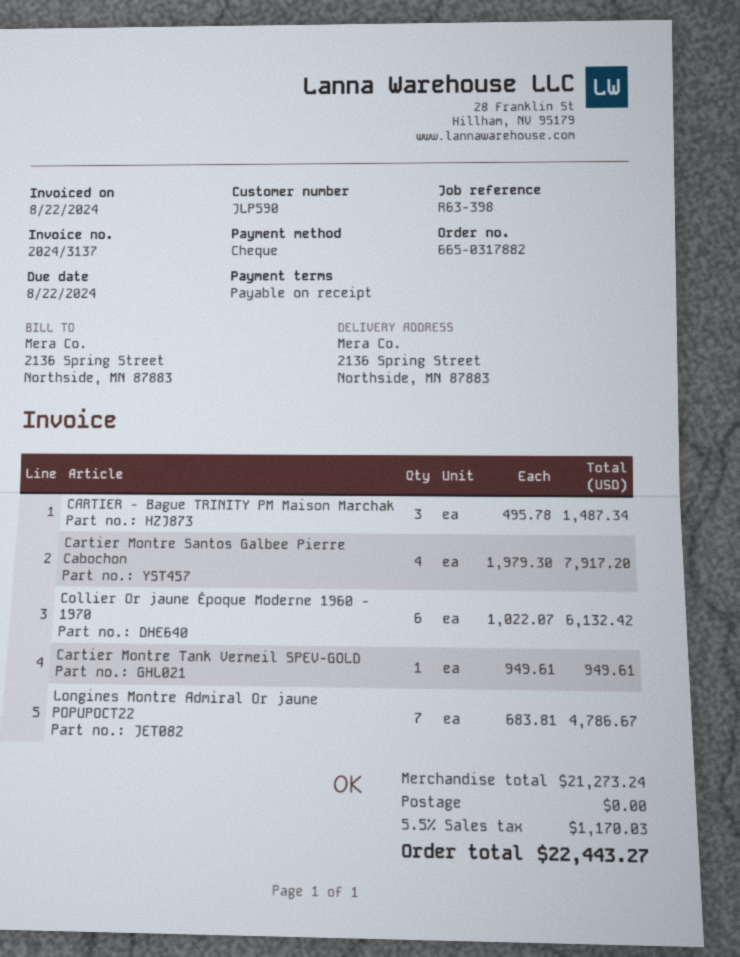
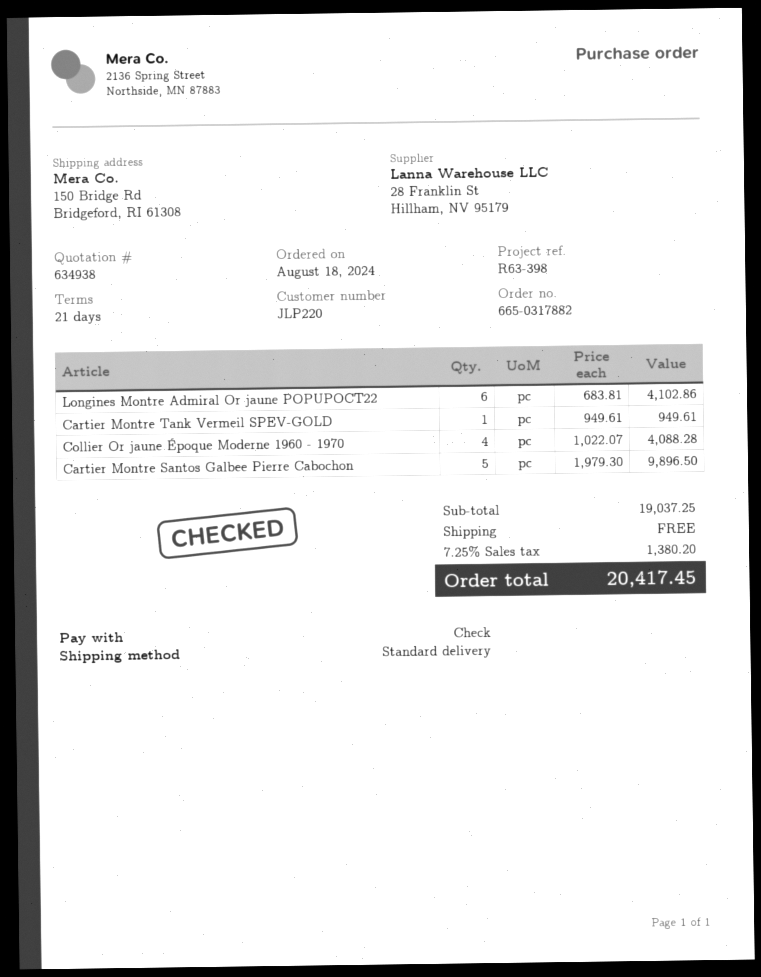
payment terms: on receipt -> 21 days
customer number: JLP590 -> JLP220
ship to: 2136 Spring Street, Northside, MN 87883 -> 150 Bridge Rd, Bridgeford, RI 61308
CARTIER - Bague TRINITY PM Maison Marchak: 3 x 495.78 = 1487.34 -> none
Cartier Montre Santos Galbee Pierre Cabochon: 4 x 1979.30 = 7917.20 -> 5 x 1979.30 = 9896.50
Collier Or jaune Époque Moderne 1960 - 1970: 6 x 1022.07 = 6132.42 -> 4 x 1022.07 = 4088.28
Longines Montre Admiral Or jaune POPUPOCT22: 7 x 683.81 = 4786.67 -> 6 x 683.81 = 4102.86
subtotal: 21273.24 -> 19037.25
tax: 5.5% = 1170.03 -> 7.25% = 1380.20
total: 22443.27 -> 20417.45

